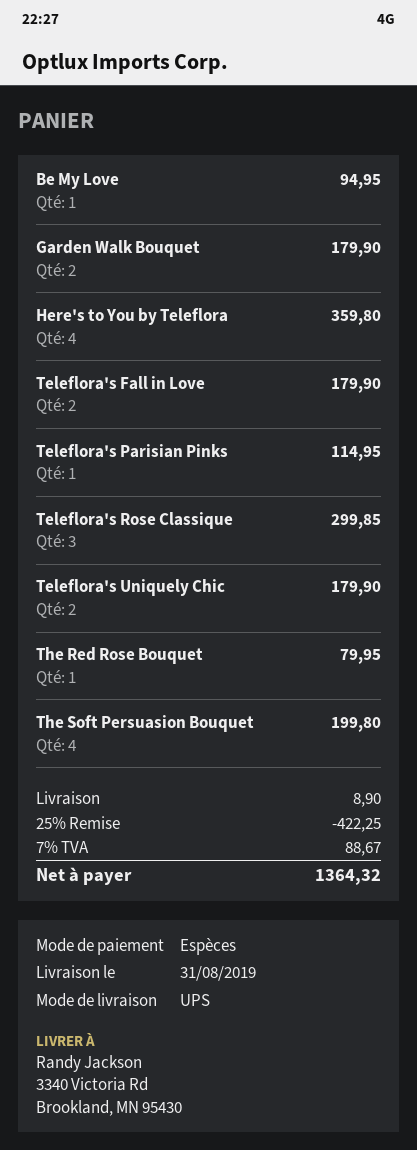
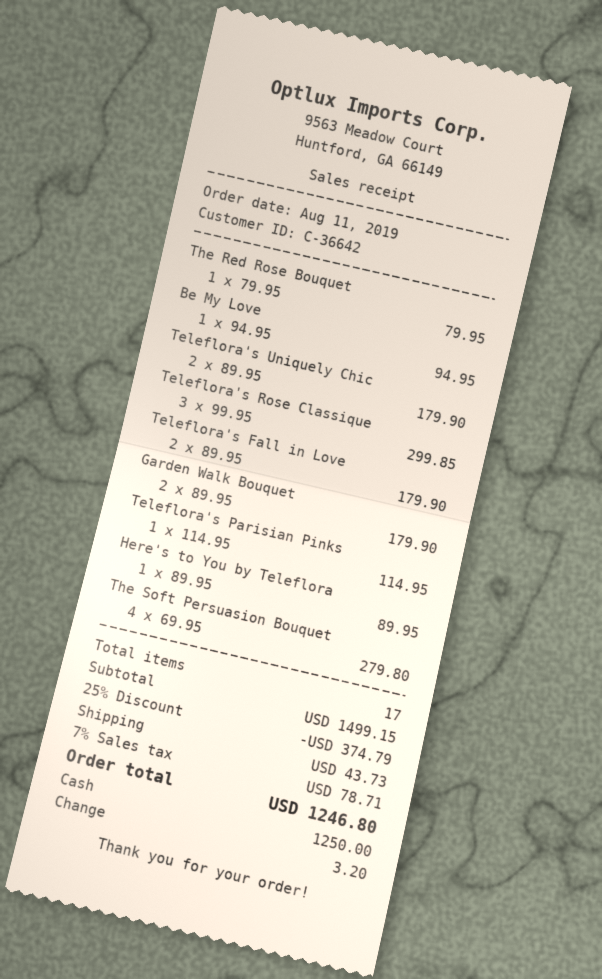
Here's to You by Teleflora: 4 for 359.80 -> 1 for 89.95
The Soft Persuasion Bouquet: 4 for 199.80 -> 4 for 279.80
discount: 25% = 422.25 -> 25% = 374.79
shipping: 8.90 -> 43.73
tax: 7% = 88.67 -> 7% = 78.71
total: 1364.32 -> 1246.80

